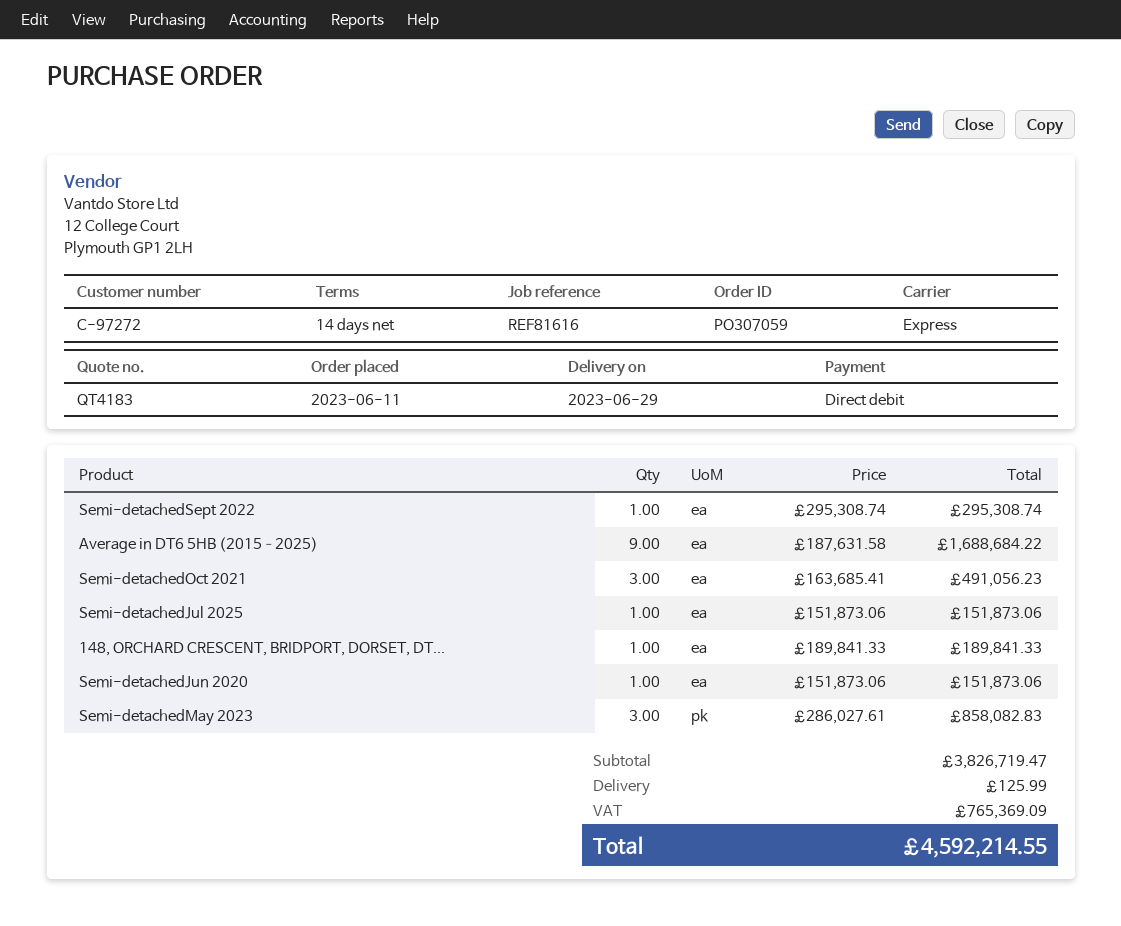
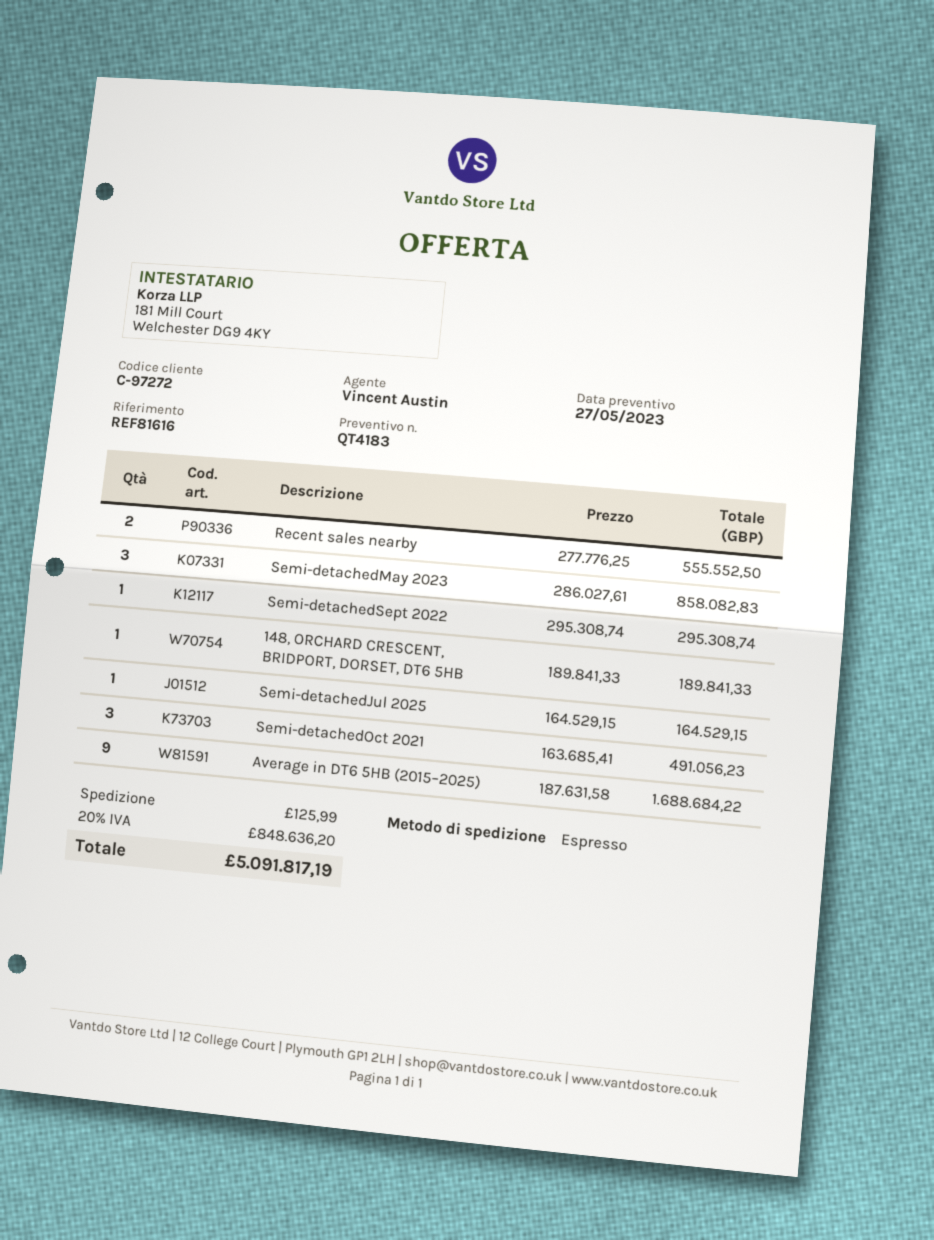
Semi-detachedJul 2025: 1 x 151873.06 = 151873.06 -> 1 x 164529.15 = 164529.15
Semi-detachedJun 2020: 1 x 151873.06 = 151873.06 -> none
Recent sales nearby: none -> 2 x 277776.25 = 555552.50
tax: 765369.09 -> 848636.20
total: 4592214.55 -> 5091817.19

